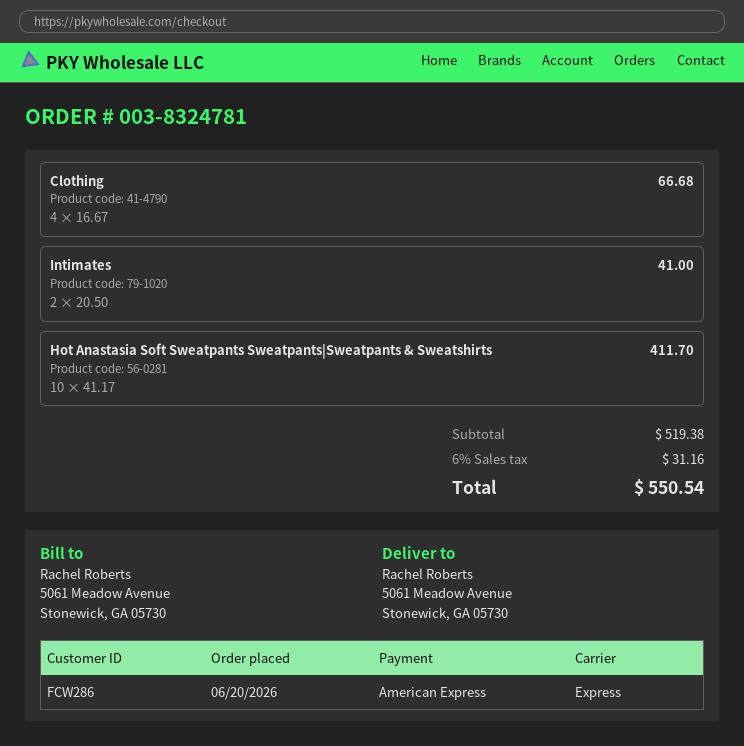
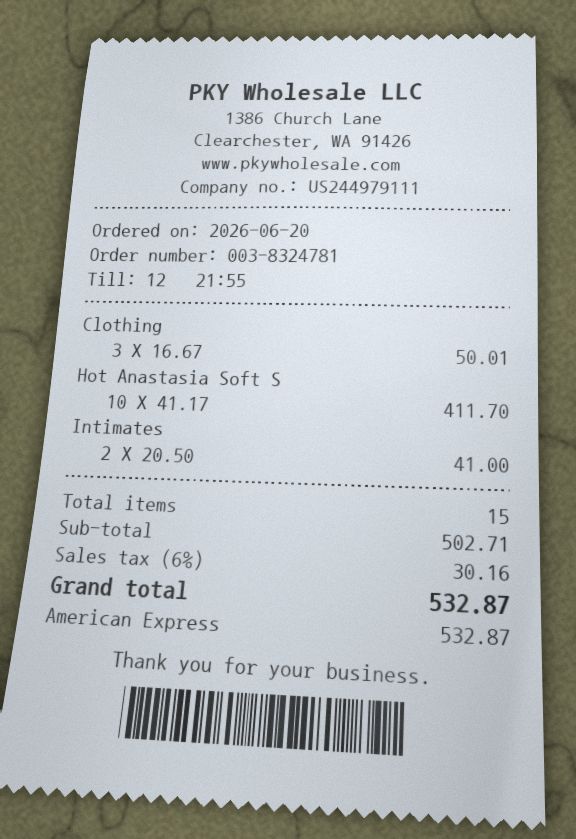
Clothing: 4 x 16.67 = 66.68 -> 3 x 16.67 = 50.01
subtotal: 519.38 -> 502.71
tax: 6% = 31.16 -> 6% = 30.16
total: 550.54 -> 532.87

